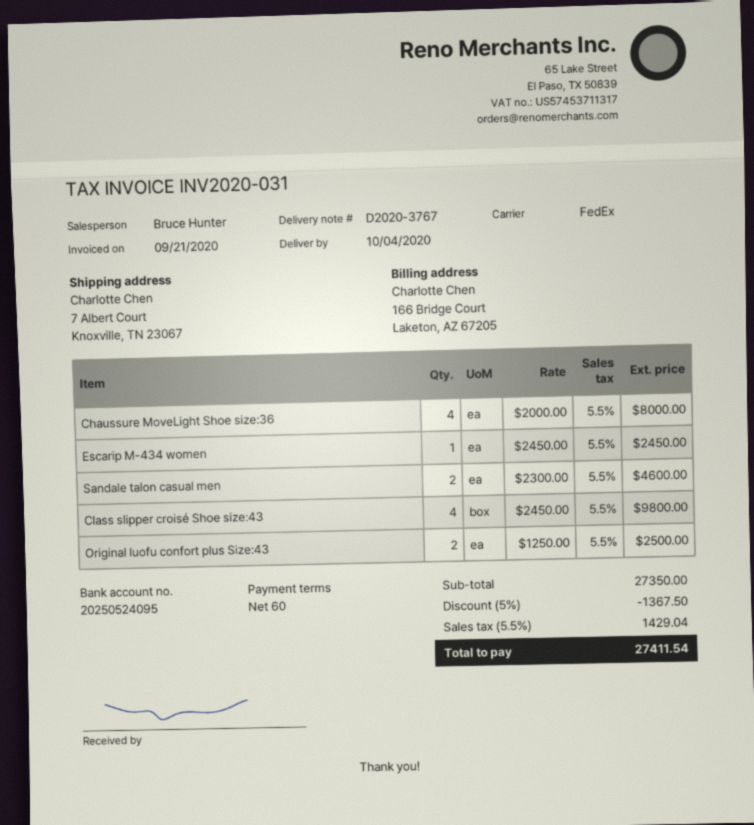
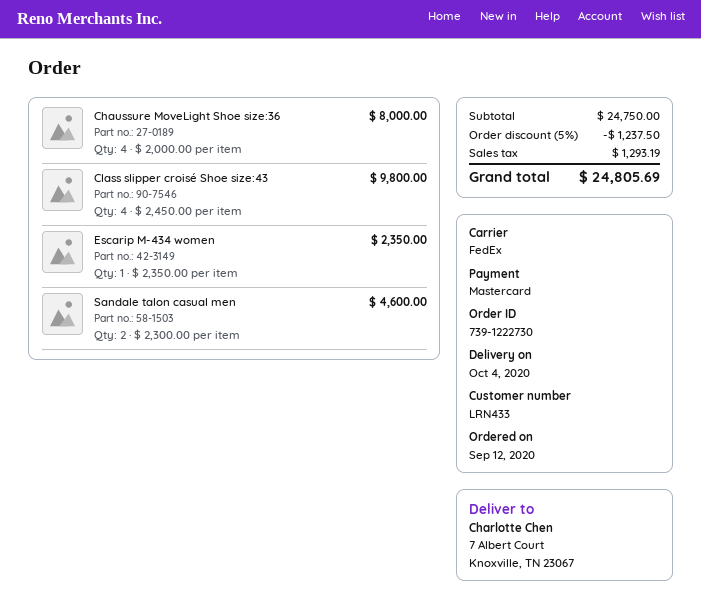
Escarip M-434 women: 1 x 2450.00 = 2450.00 -> 1 x 2350.00 = 2350.00
Original luofu confort plus Size:43: 2 x 1250.00 = 2500.00 -> none
subtotal: 27350.00 -> 24750.00
discount: 5% = 1367.50 -> 5% = 1237.50
tax: 1429.04 -> 1293.19
total: 27411.54 -> 24805.69

